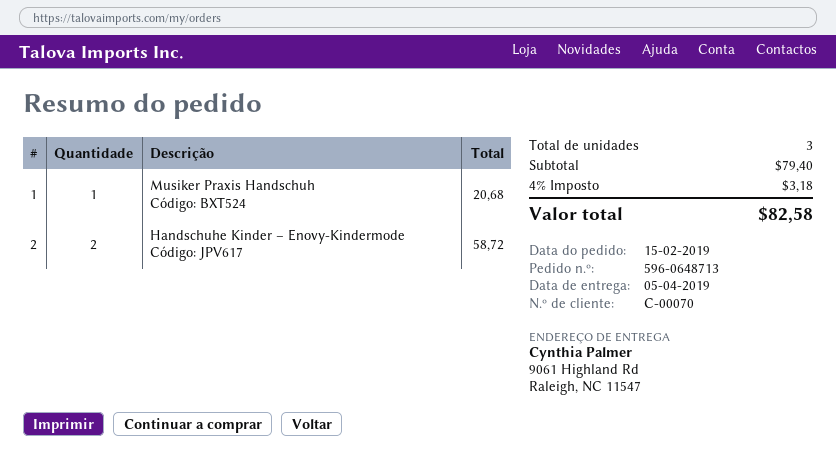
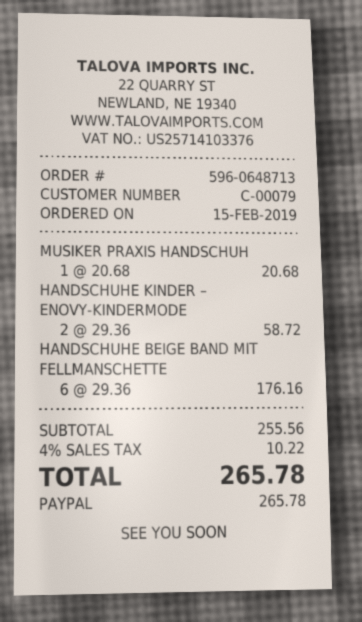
customer number: C-00070 -> C-00079
HANDSCHUHE BEIGE BAND MIT FELLMANSCHETTE: none -> 6 for 176.16
subtotal: 79.40 -> 255.56
tax: 4% = 3.18 -> 4% = 10.22
total: 82.58 -> 265.78

